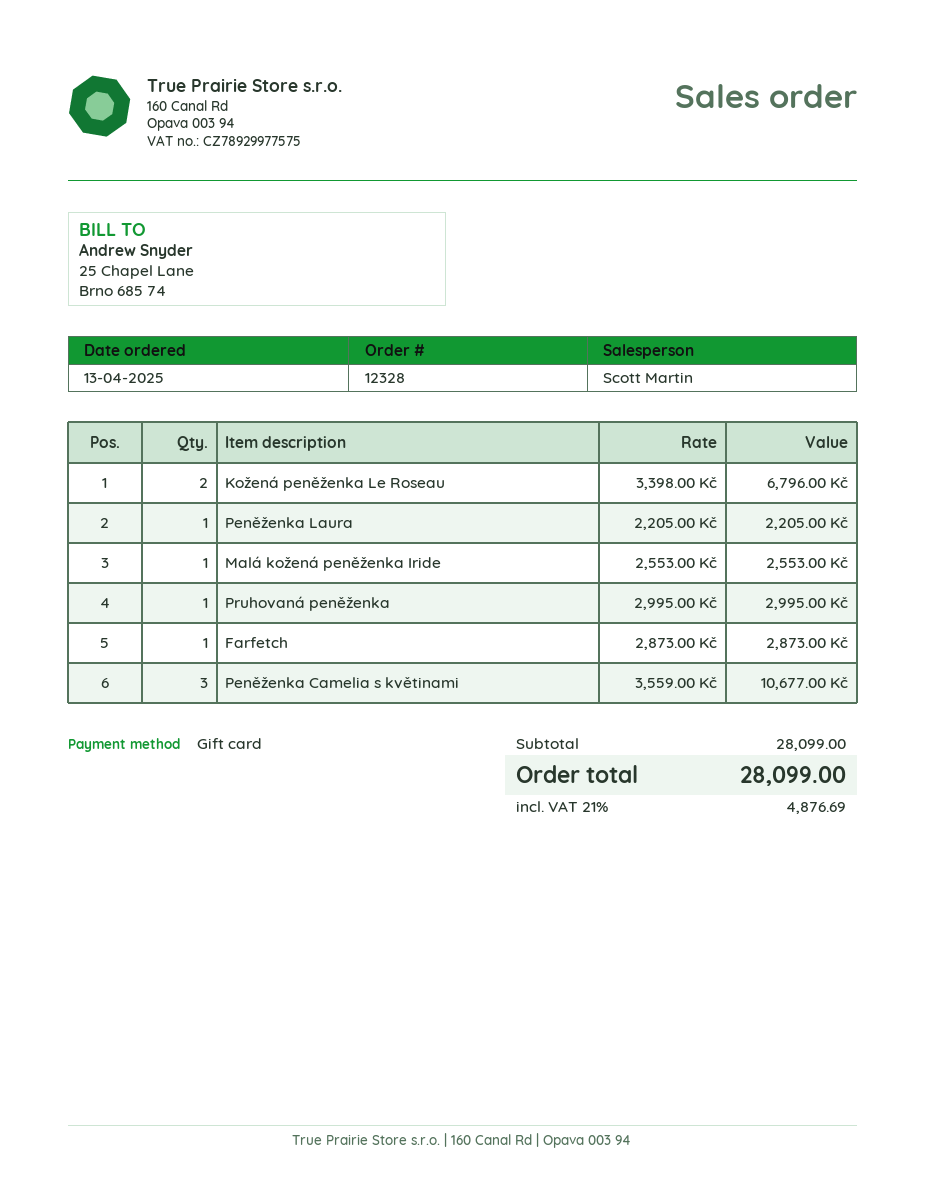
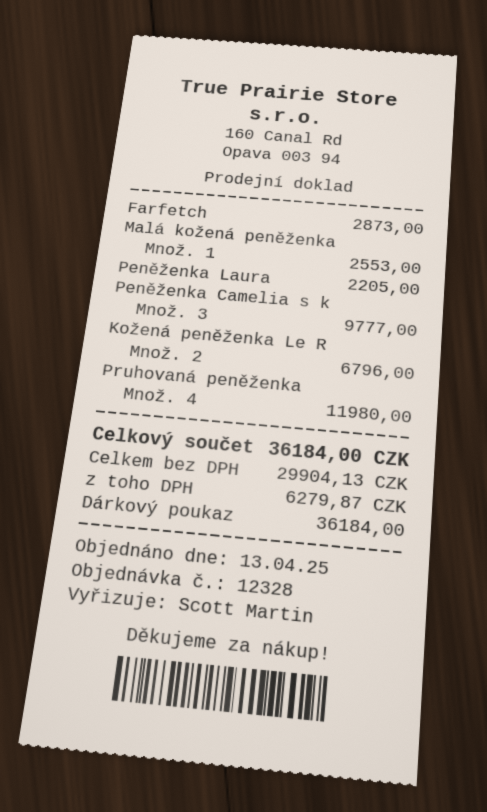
Pruhovaná peněženka: 1 for 2995.00 -> 4 for 11980.00
Peněženka Camelia s květinami: 3 for 10677.00 -> 3 for 9777.00
tax: 4876.69 -> 6279.87
total: 28099.00 -> 36184.00

